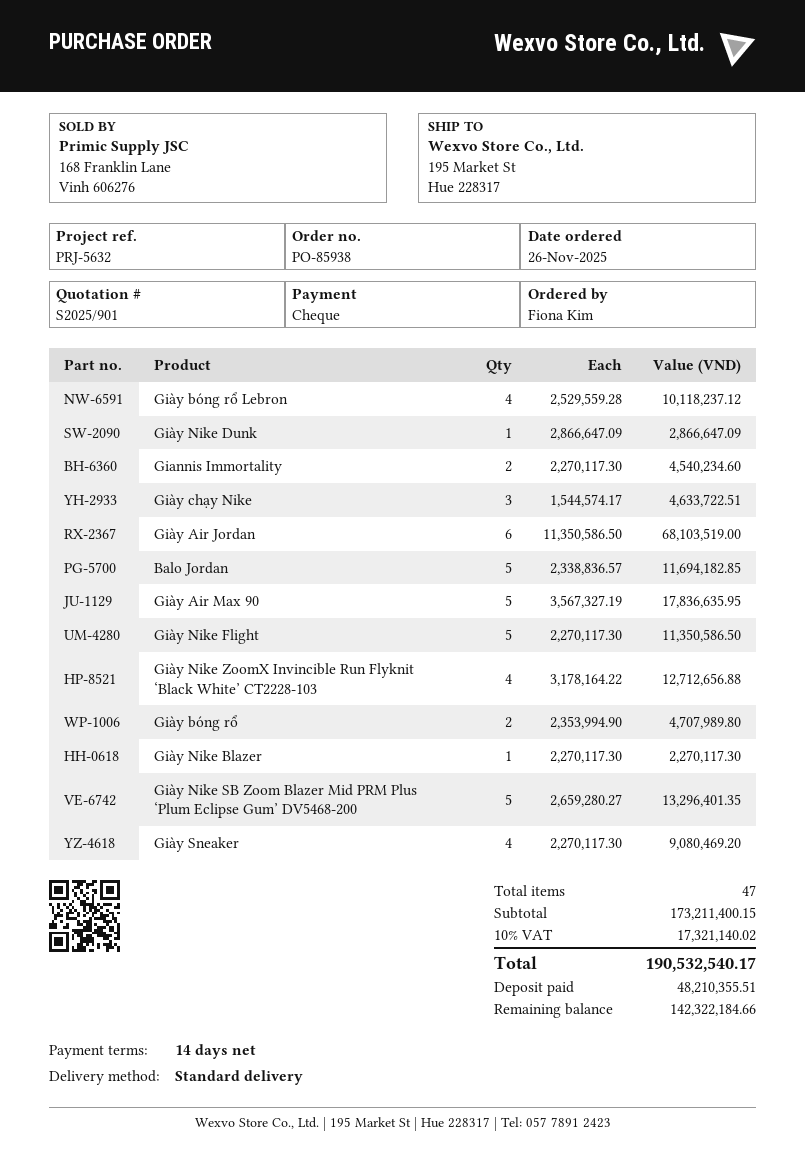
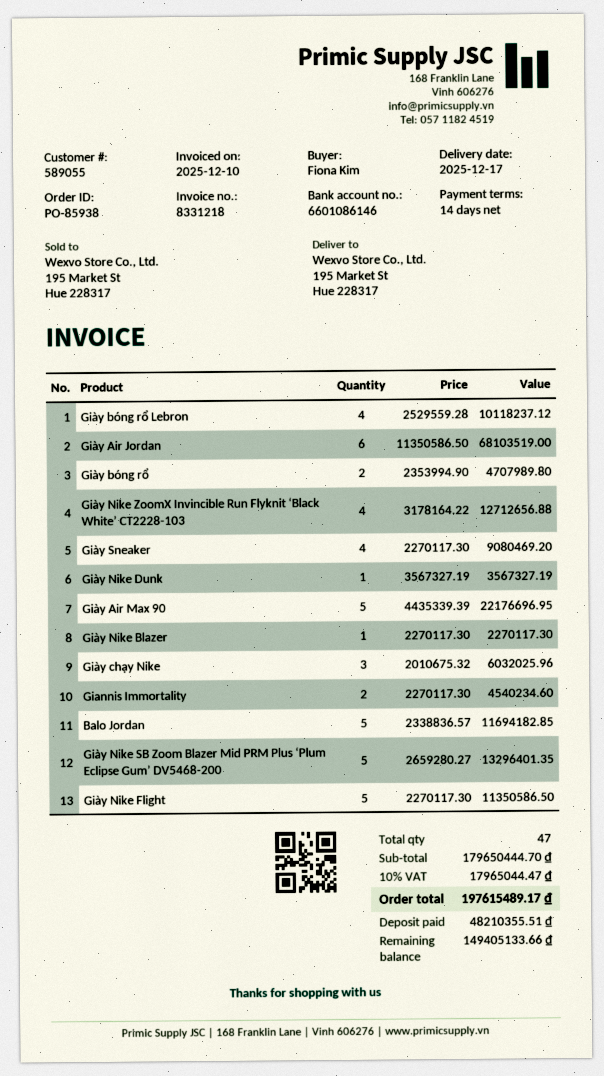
Giày Nike Dunk: 1 x 2866647.09 = 2866647.09 -> 1 x 3567327.19 = 3567327.19
Giày chạy Nike: 3 x 1544574.17 = 4633722.51 -> 3 x 2010675.32 = 6032025.96
Giày Air Max 90: 5 x 3567327.19 = 17836635.95 -> 5 x 4435339.39 = 22176696.95
subtotal: 173211400.15 -> 179650444.70
tax: 10% = 17321140.02 -> 10% = 17965044.47
total: 190532540.17 -> 197615489.17
balance: 142322184.66 -> 149405133.66

